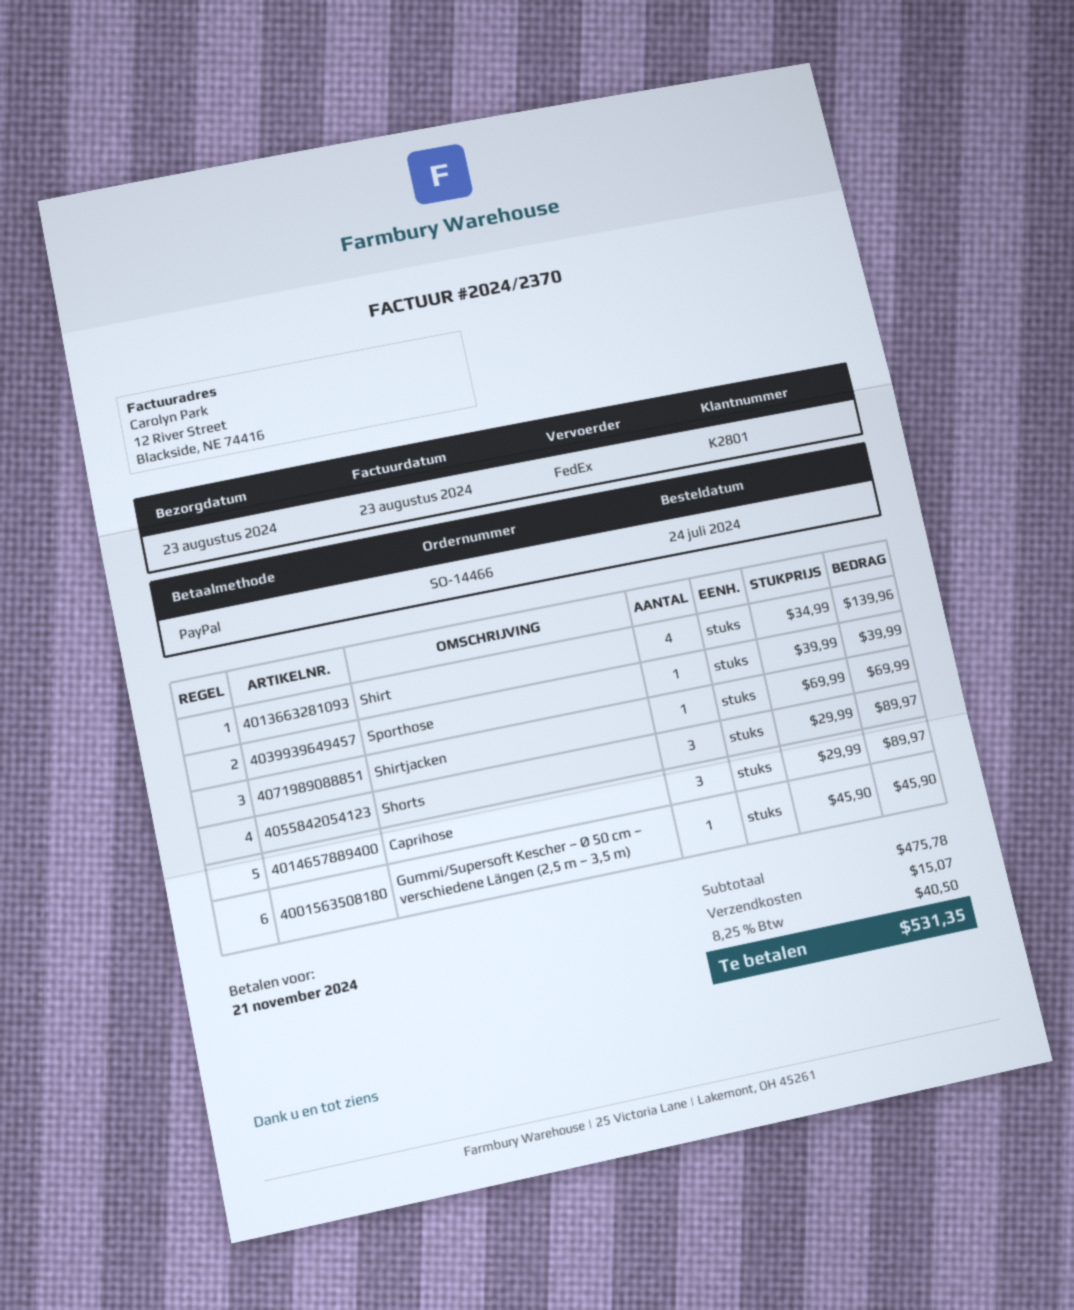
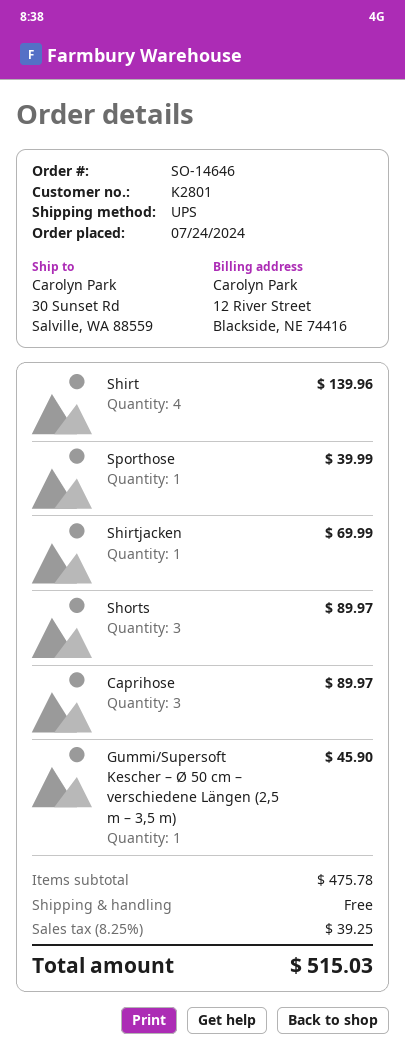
order number: SO-14466 -> SO-14646
shipping method: FedEx -> UPS
shipping: 15.07 -> 0.00
tax: 8.25% = 40.50 -> 8.25% = 39.25
total: 531.35 -> 515.03

